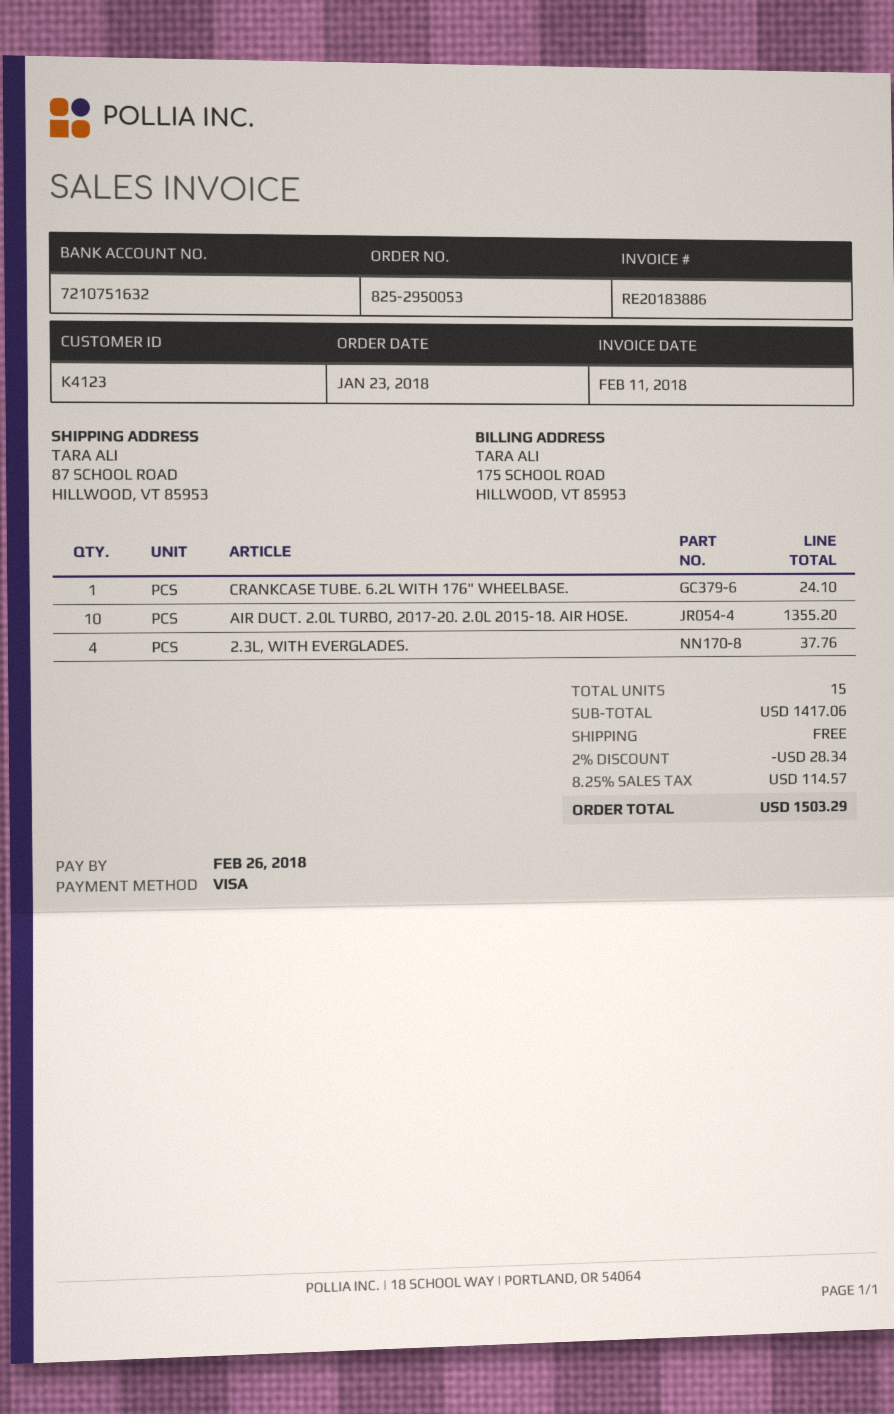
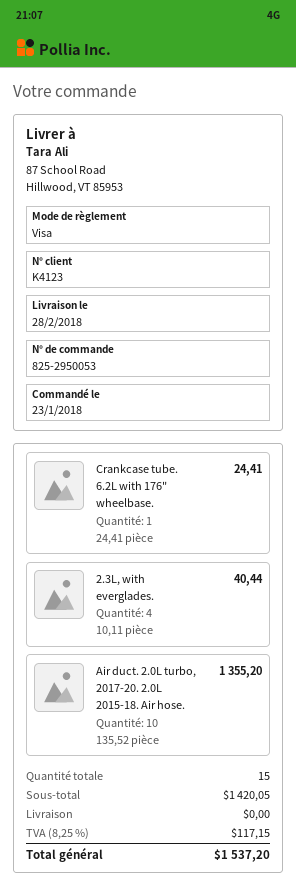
CRANKCASE TUBE. 6.2L WITH 176" WHEELBASE.: 1 for 24.10 -> 1 for 24.41
2.3L, WITH EVERGLADES.: 4 for 37.76 -> 4 for 40.44
subtotal: 1417.06 -> 1420.05
discount: 2% = 28.34 -> none
tax: 8.25% = 114.57 -> 8.25% = 117.15
total: 1503.29 -> 1537.20

